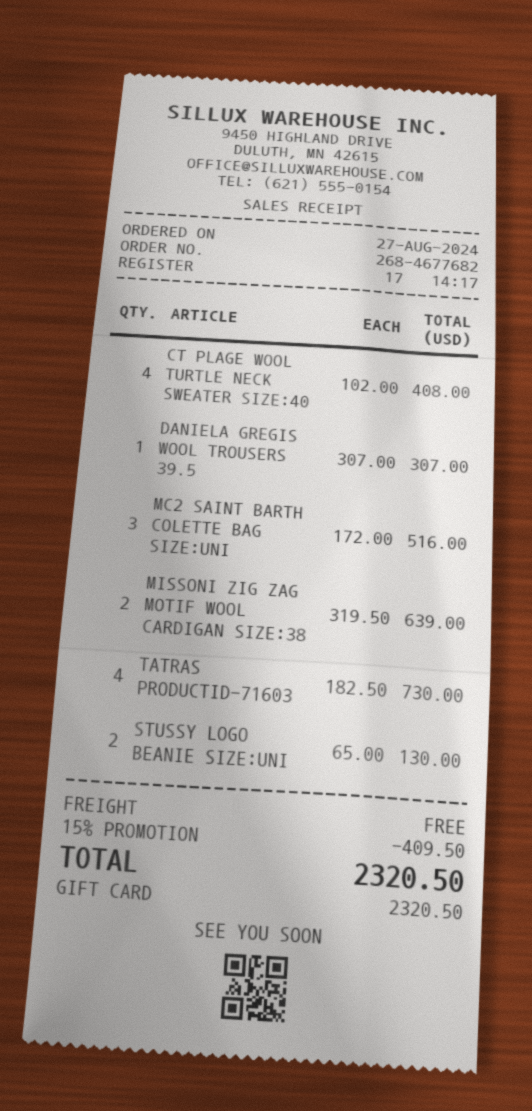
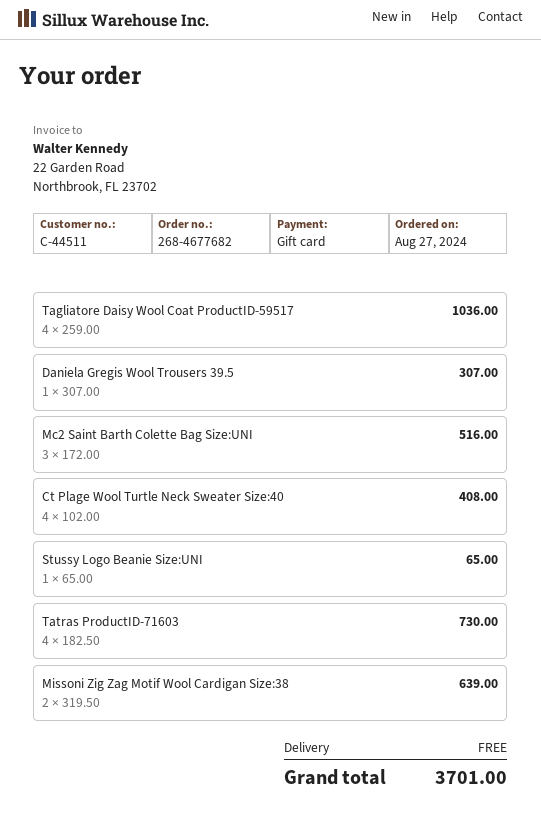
STUSSY LOGO BEANIE SIZE:UNI: 2 x 65.00 = 130.00 -> 1 x 65.00 = 65.00
Tagliatore Daisy Wool Coat ProductID-59517: none -> 4 x 259.00 = 1036.00
discount: 15% = 409.50 -> none
total: 2320.50 -> 3701.00

